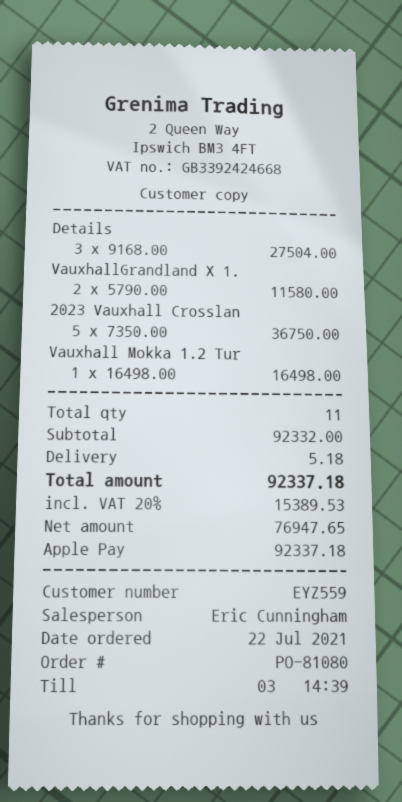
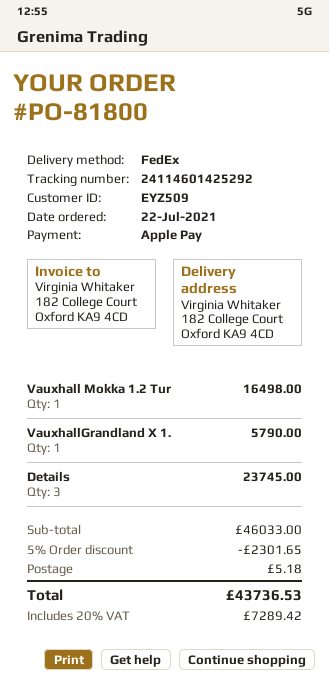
order number: PO-81080 -> PO-81800
customer number: EYZ559 -> EYZ509
Details: 3 for 27504.00 -> 3 for 23745.00
VauxhallGrandland X 1.: 2 for 11580.00 -> 1 for 5790.00
2023 Vauxhall Crosslan: 5 for 36750.00 -> none
subtotal: 92332.00 -> 46033.00
discount: none -> 5% = 2301.65
tax: 20% = 15389.53 -> 20% = 7289.42
total: 92337.18 -> 43736.53

